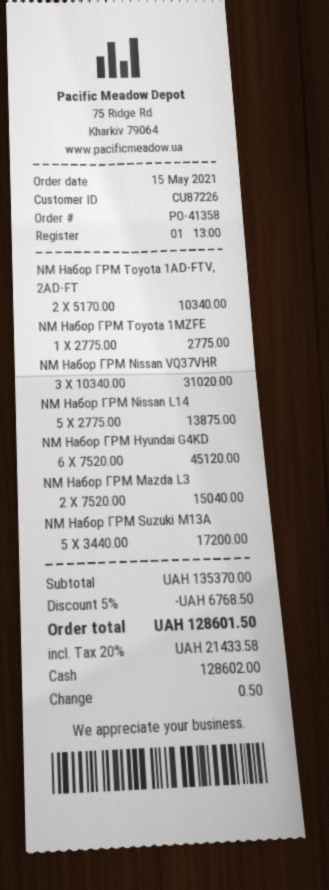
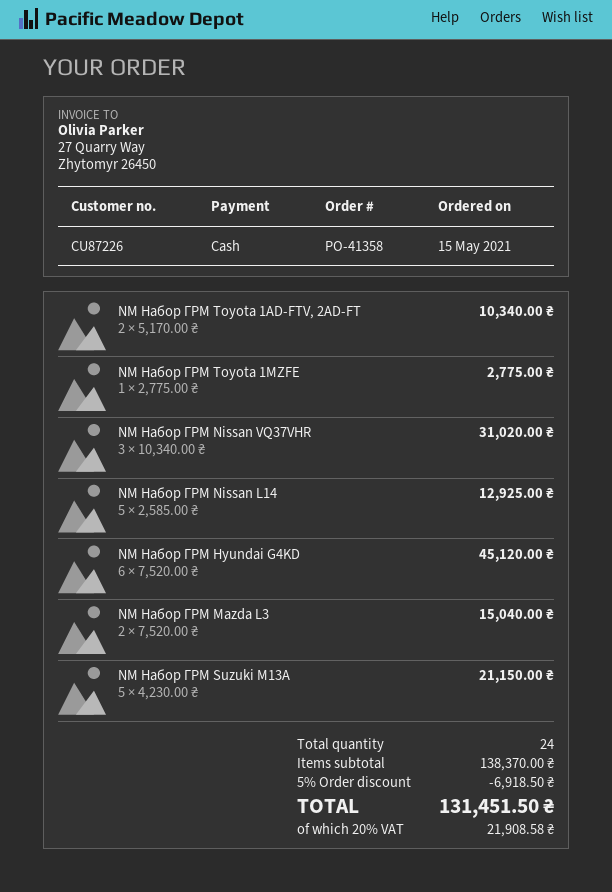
NM Набор ГРМ Nissan L14: 5 x 2775.00 = 13875.00 -> 5 x 2585.00 = 12925.00
NM Набор ГРМ Suzuki M13A: 5 x 3440.00 = 17200.00 -> 5 x 4230.00 = 21150.00
subtotal: 135370.00 -> 138370.00
discount: 5% = 6768.50 -> 5% = 6918.50
tax: 20% = 21433.58 -> 20% = 21908.58
total: 128601.50 -> 131451.50

